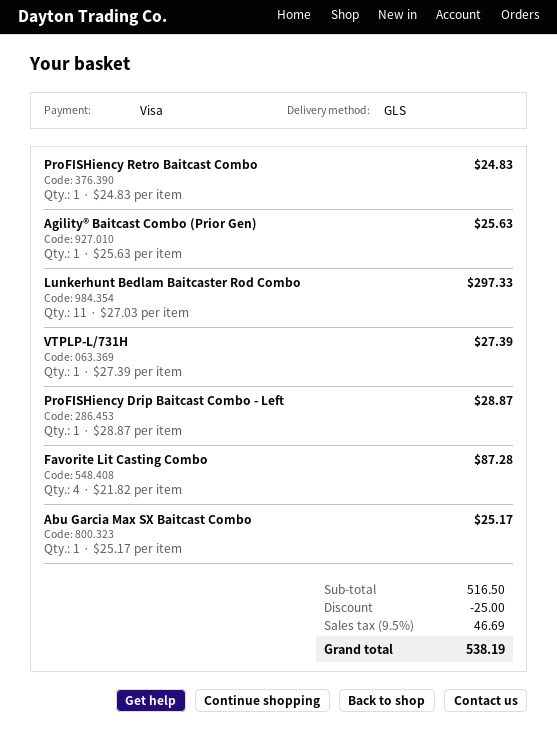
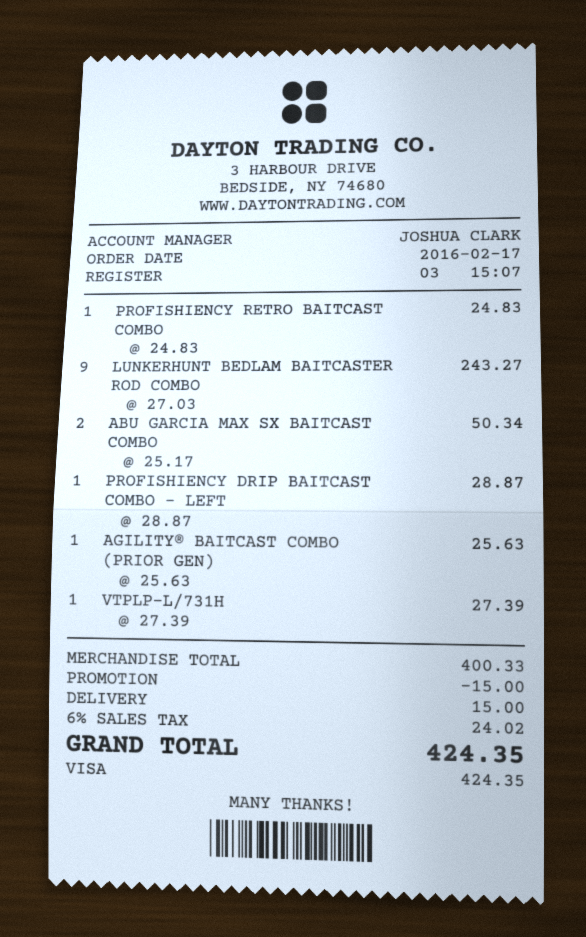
Lunkerhunt Bedlam Baitcaster Rod Combo: 11 x 27.03 = 297.33 -> 9 x 27.03 = 243.27
Favorite Lit Casting Combo: 4 x 21.82 = 87.28 -> none
Abu Garcia Max SX Baitcast Combo: 1 x 25.17 = 25.17 -> 2 x 25.17 = 50.34
subtotal: 516.50 -> 400.33
discount: 25.00 -> 15.00
shipping: none -> 15.00
tax: 9.5% = 46.69 -> 6% = 24.02
total: 538.19 -> 424.35

